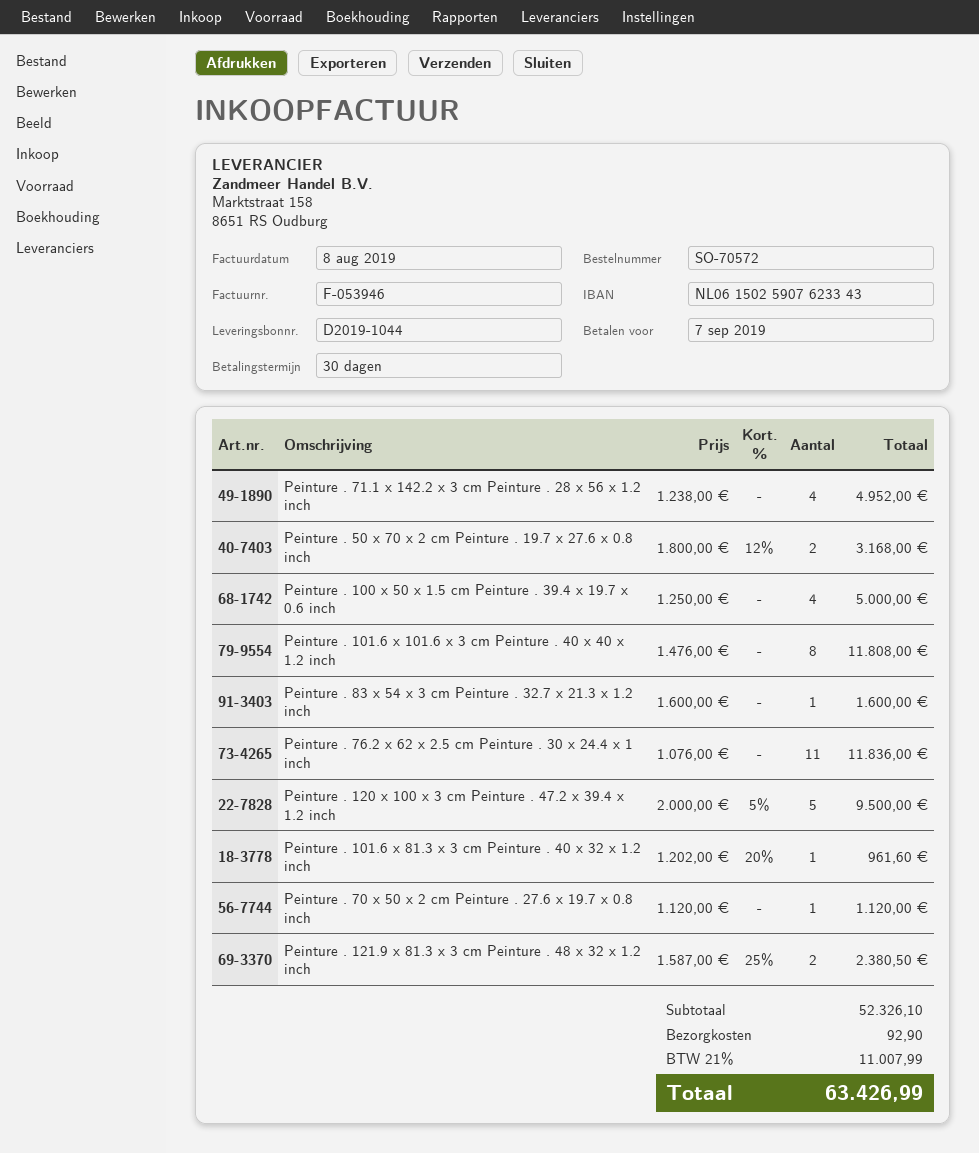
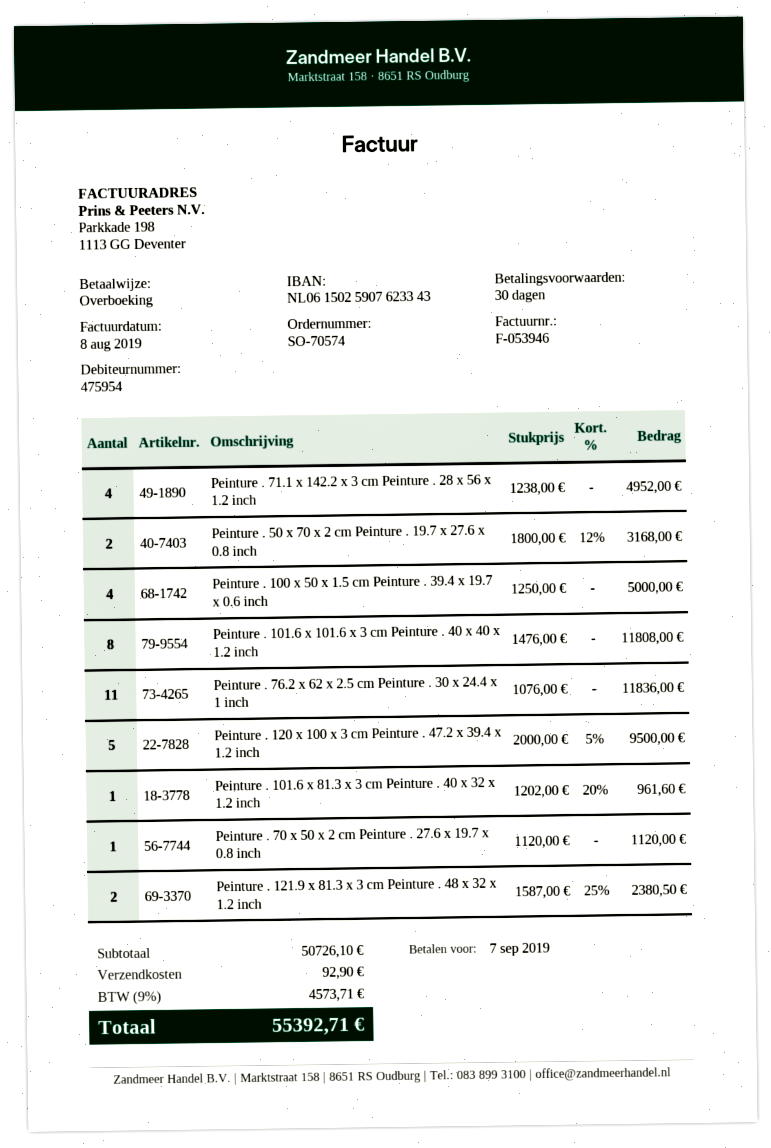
order number: SO-70572 -> SO-70574
Peinture . 83 x 54 x 3 cm Peinture . 32.7 x 21.3 x 1.2 inch: 1 x 1600.00 = 1600.00 -> none
subtotal: 52326.10 -> 50726.10
tax: 21% = 11007.99 -> 9% = 4573.71
total: 63426.99 -> 55392.71

